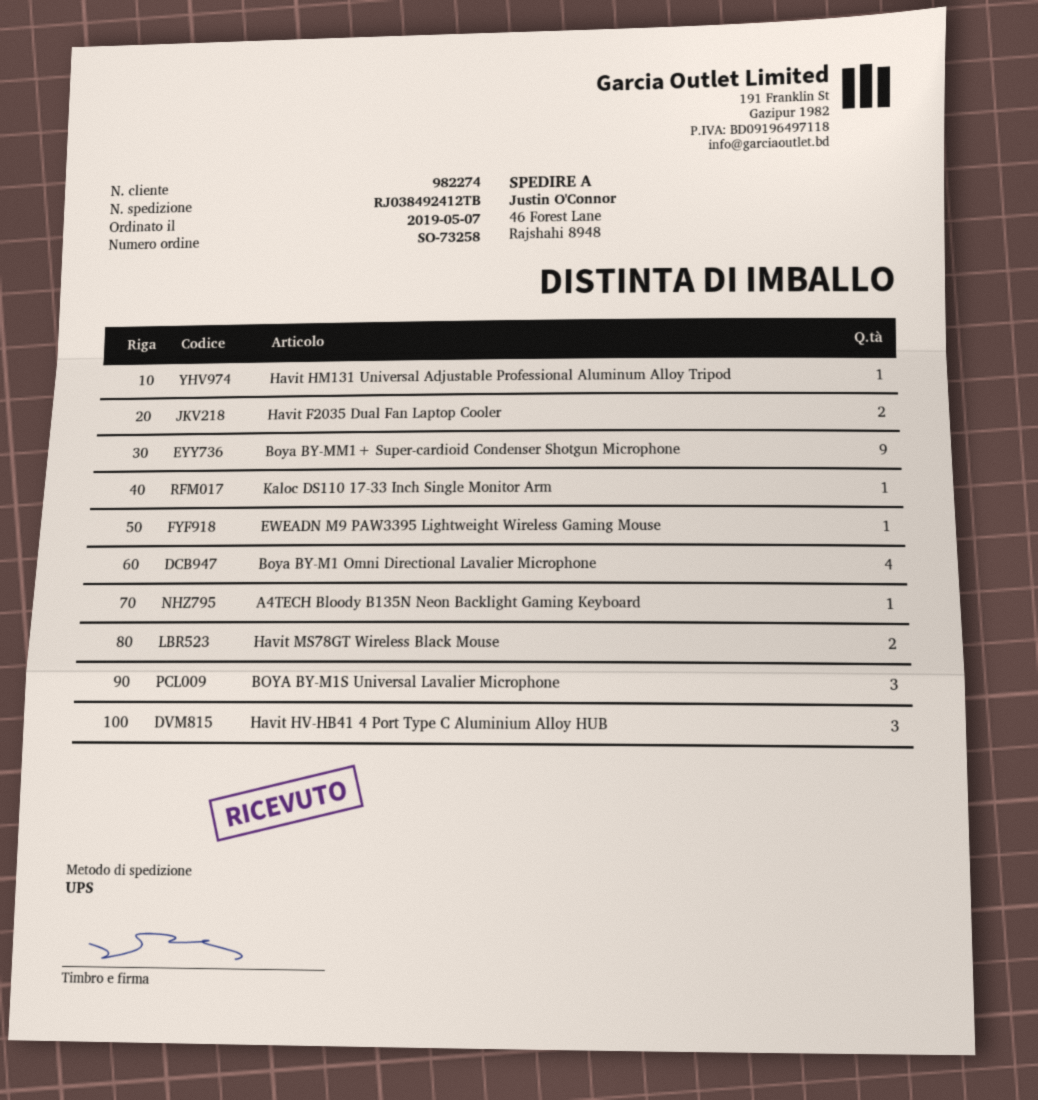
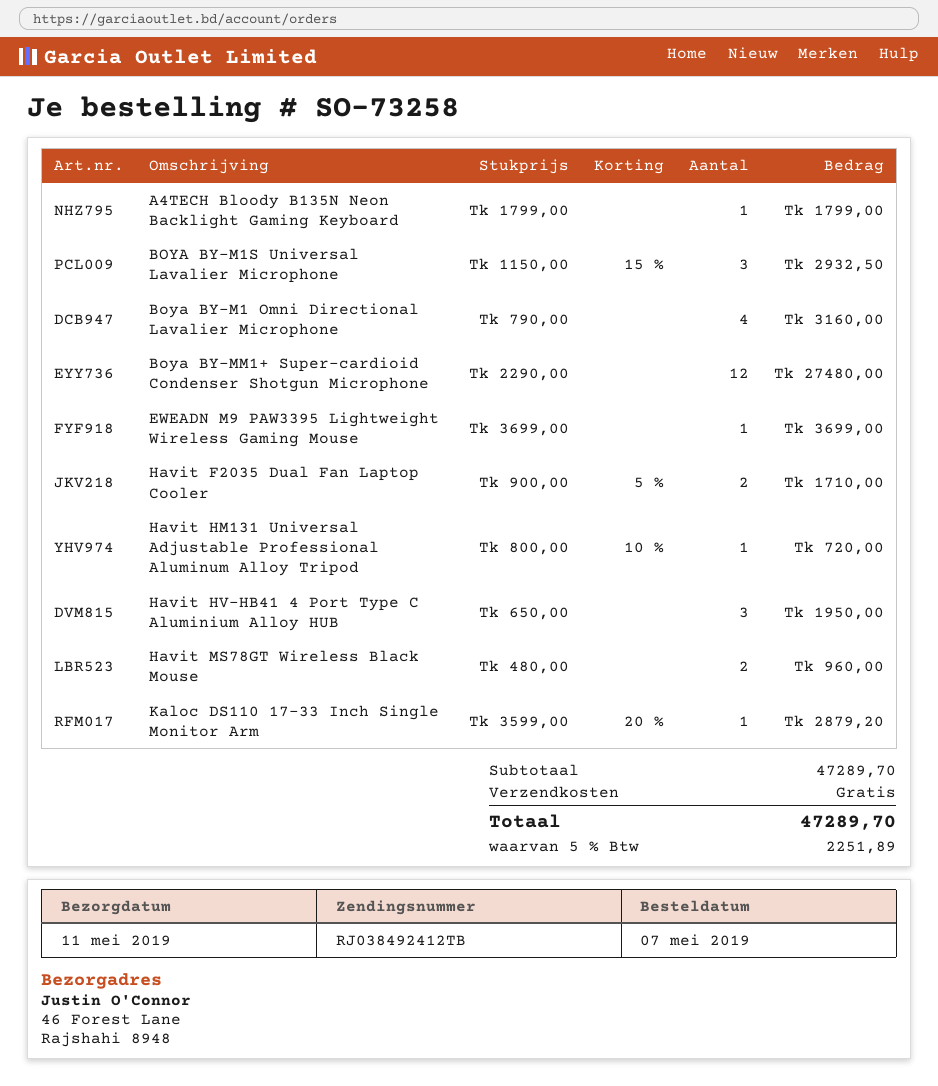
Boya BY-MM1+ Super-cardioid Condenser Shotgun Microphone: 9 -> 12

